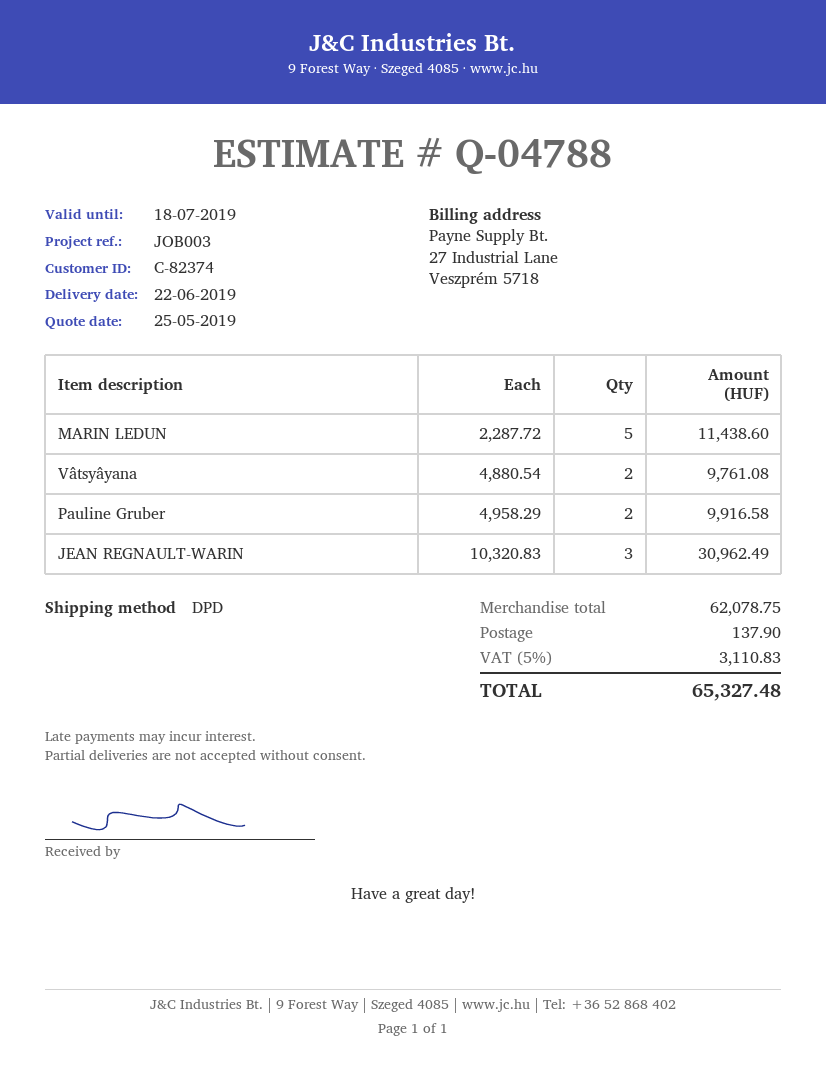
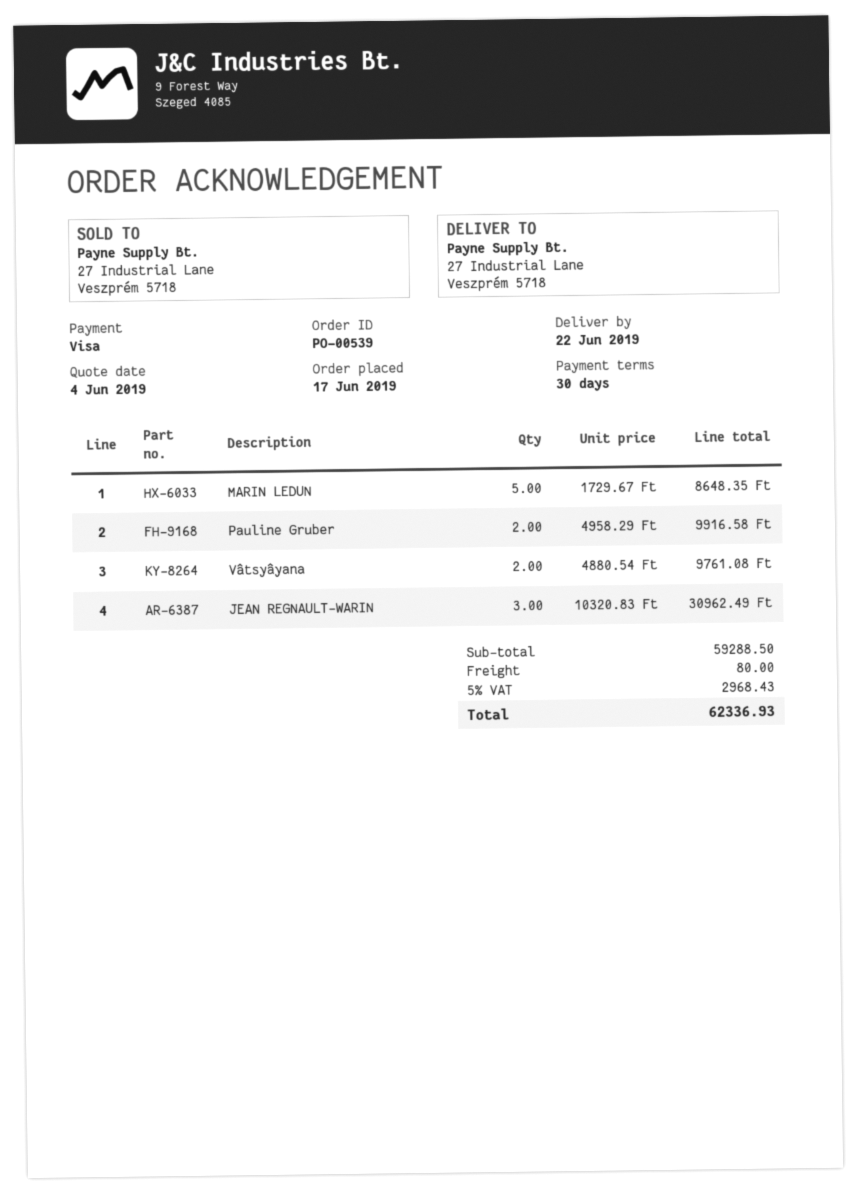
quote date: 2019-05-25 -> 2019-06-04
MARIN LEDUN: 5 x 2287.72 = 11438.60 -> 5 x 1729.67 = 8648.35
subtotal: 62078.75 -> 59288.50
shipping: 137.90 -> 80.00
tax: 5% = 3110.83 -> 5% = 2968.43
total: 65327.48 -> 62336.93

